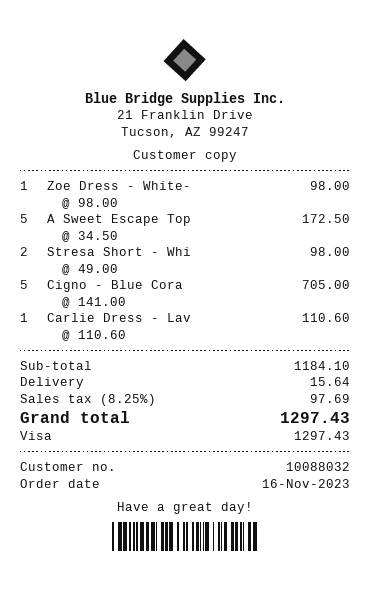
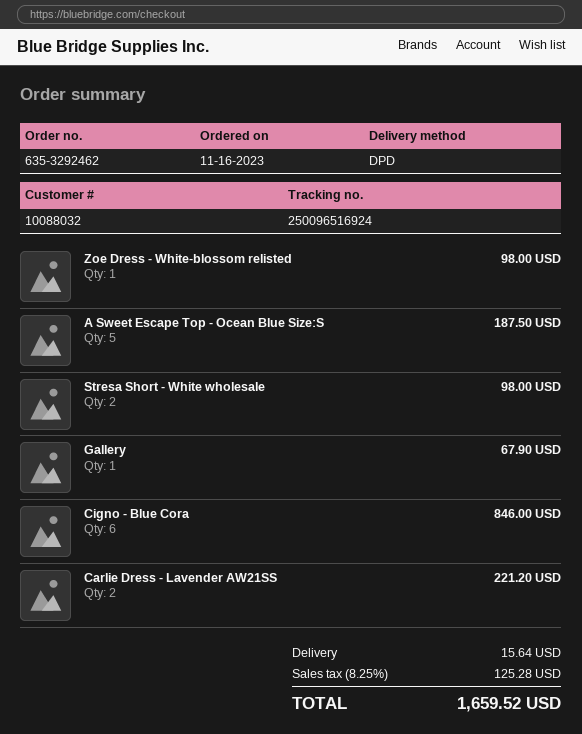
A Sweet Escape Top: 5 for 172.50 -> 5 for 187.50
Cigno - Blue Cora: 5 for 705.00 -> 6 for 846.00
Carlie Dress - Lav: 1 for 110.60 -> 2 for 221.20
Gallery: none -> 1 for 67.90
tax: 8.25% = 97.69 -> 8.25% = 125.28
total: 1297.43 -> 1659.52

